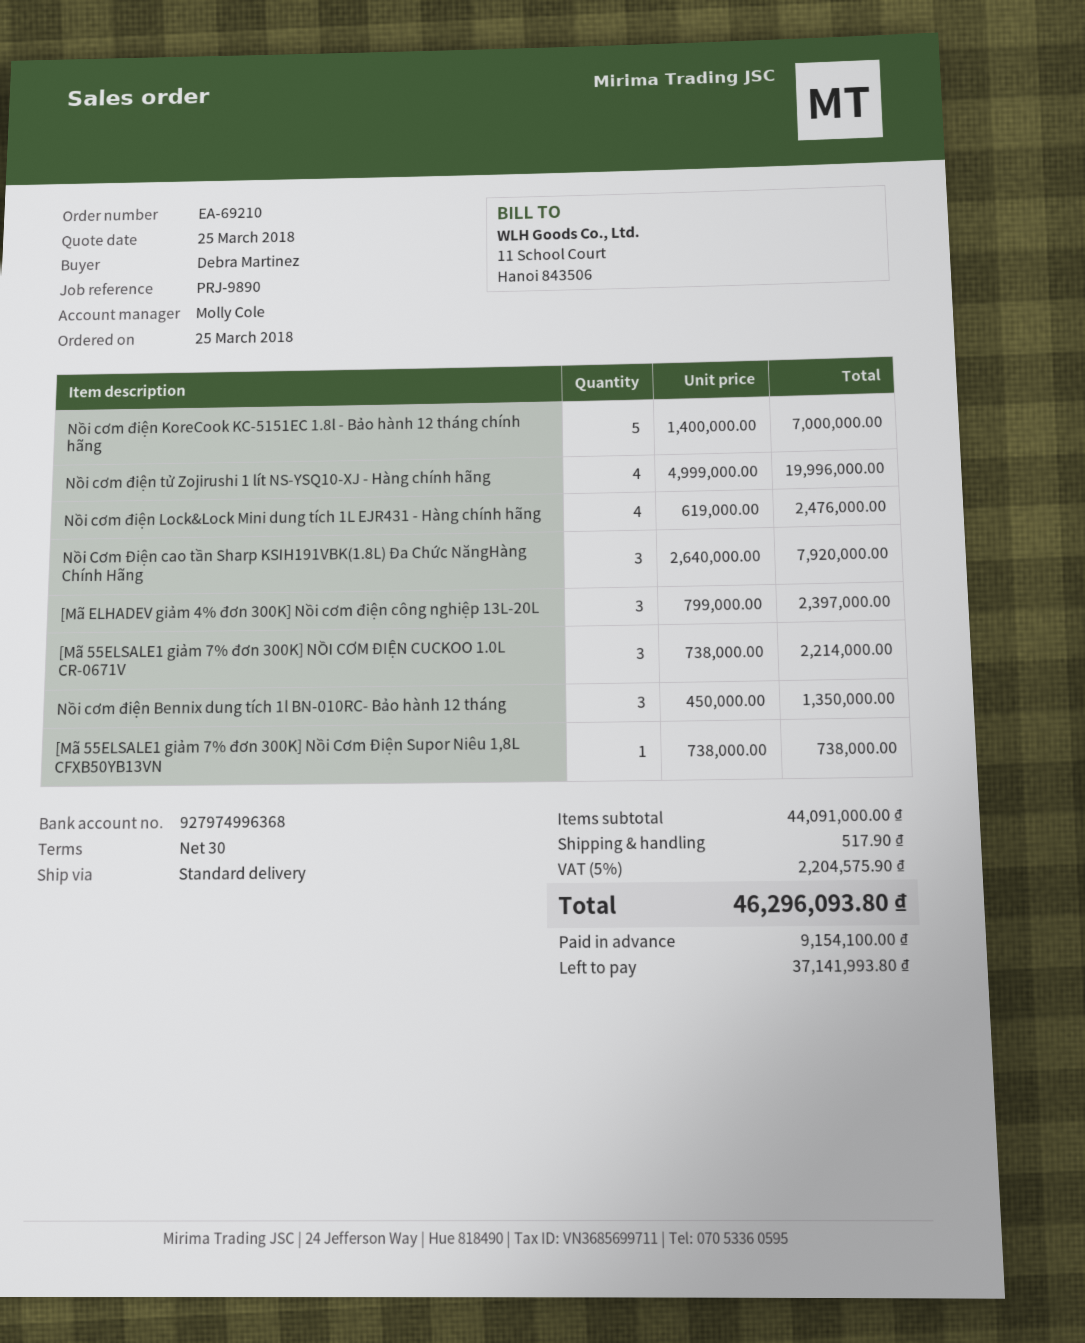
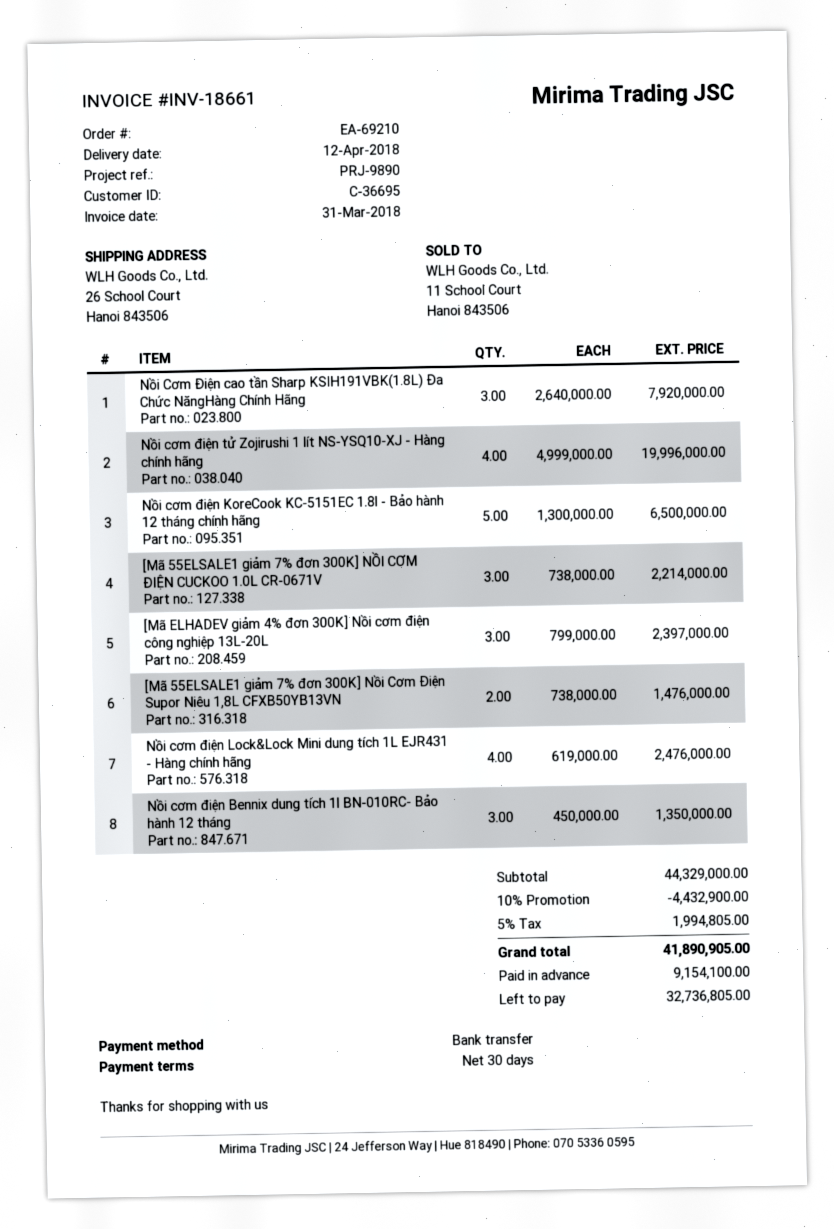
Nồi cơm điện KoreCook KC-5151EC 1.8l - Bảo hành 12 tháng chính hãng: 5 x 1400000.00 = 7000000.00 -> 5 x 1300000.00 = 6500000.00
[Mã 55ELSALE1 giảm 7% đơn 300K] Nồi Cơm Điện Supor Niêu 1,8L CFXB50YB13VN: 1 x 738000.00 = 738000.00 -> 2 x 738000.00 = 1476000.00
subtotal: 44091000.00 -> 44329000.00
discount: none -> 10% = 4432900.00
shipping: 517.90 -> none
tax: 5% = 2204575.90 -> 5% = 1994805.00
total: 46296093.80 -> 41890905.00
balance: 37141993.80 -> 32736805.00

